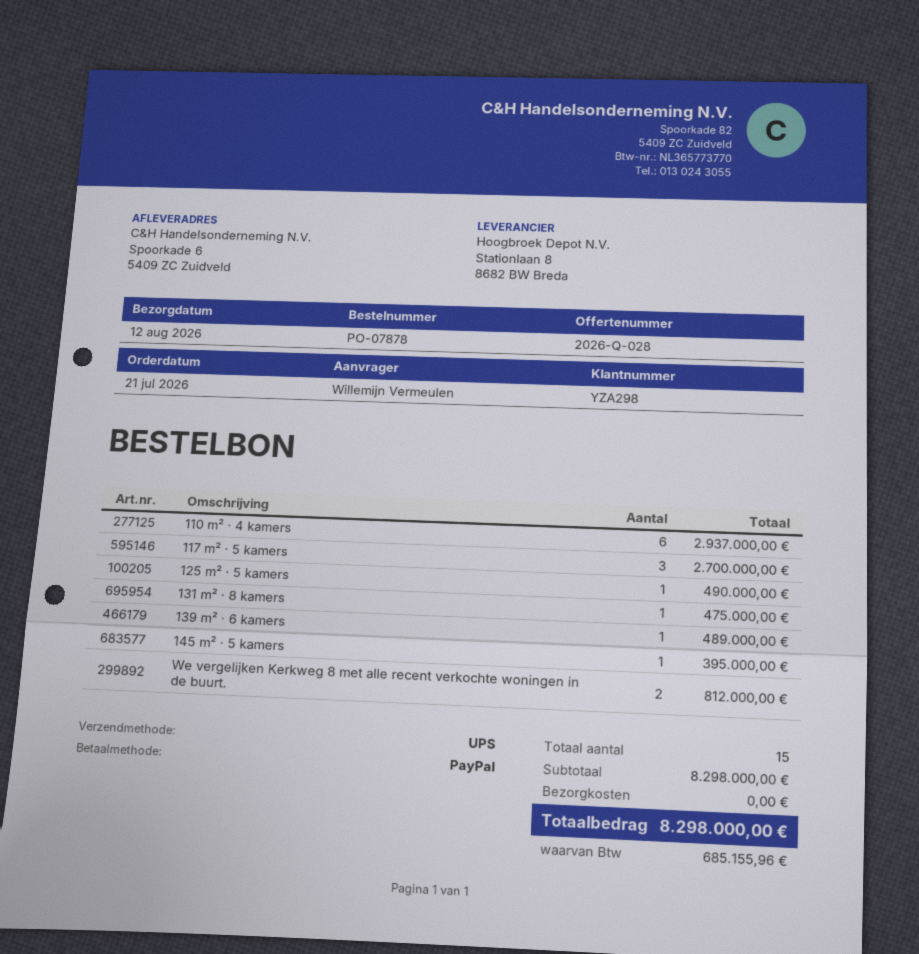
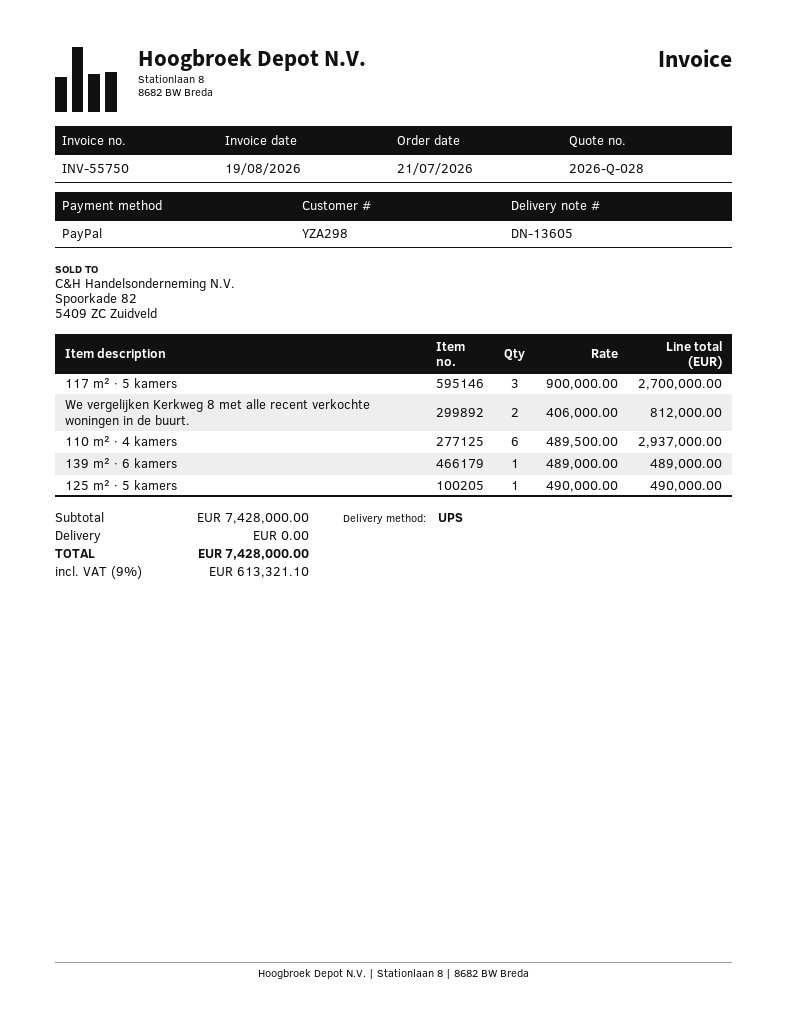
131 m² · 8 kamers: 1 for 475000.00 -> none
145 m² · 5 kamers: 1 for 395000.00 -> none
subtotal: 8298000.00 -> 7428000.00
tax: 685155.96 -> 613321.10
total: 8298000.00 -> 7428000.00

